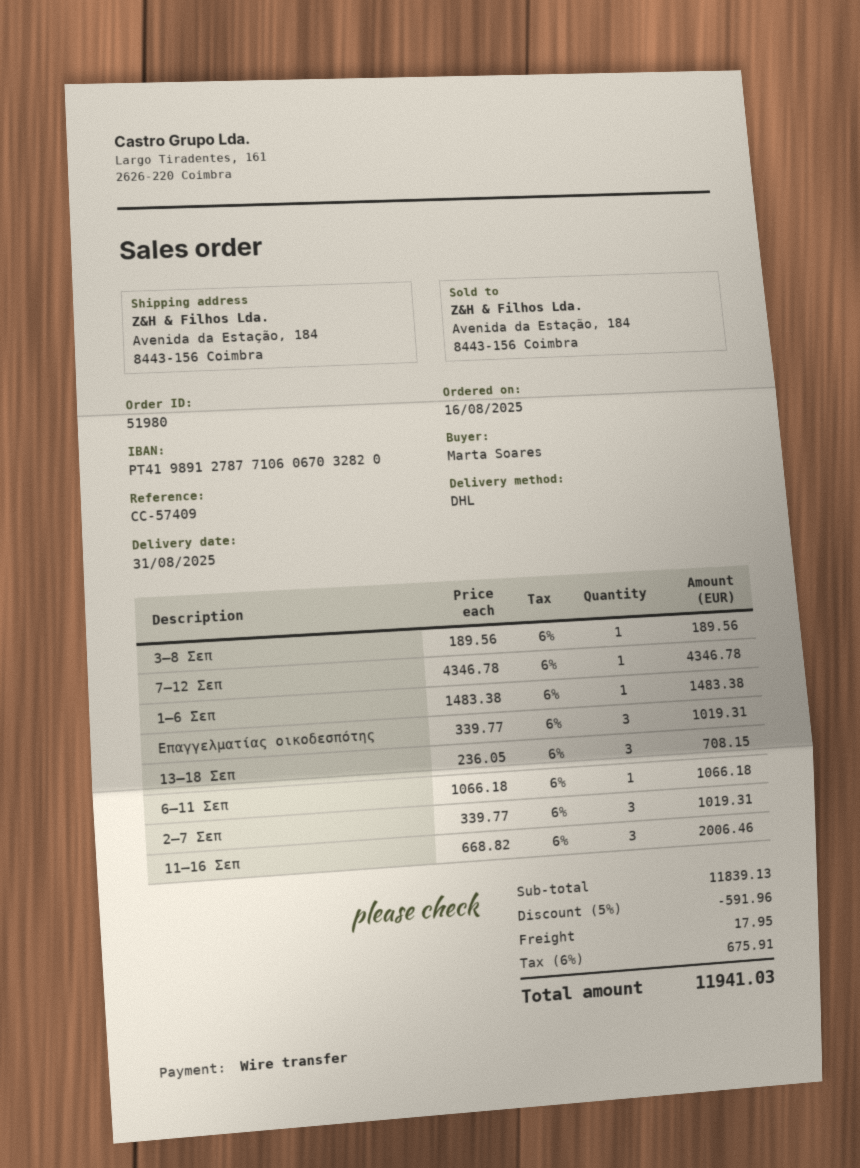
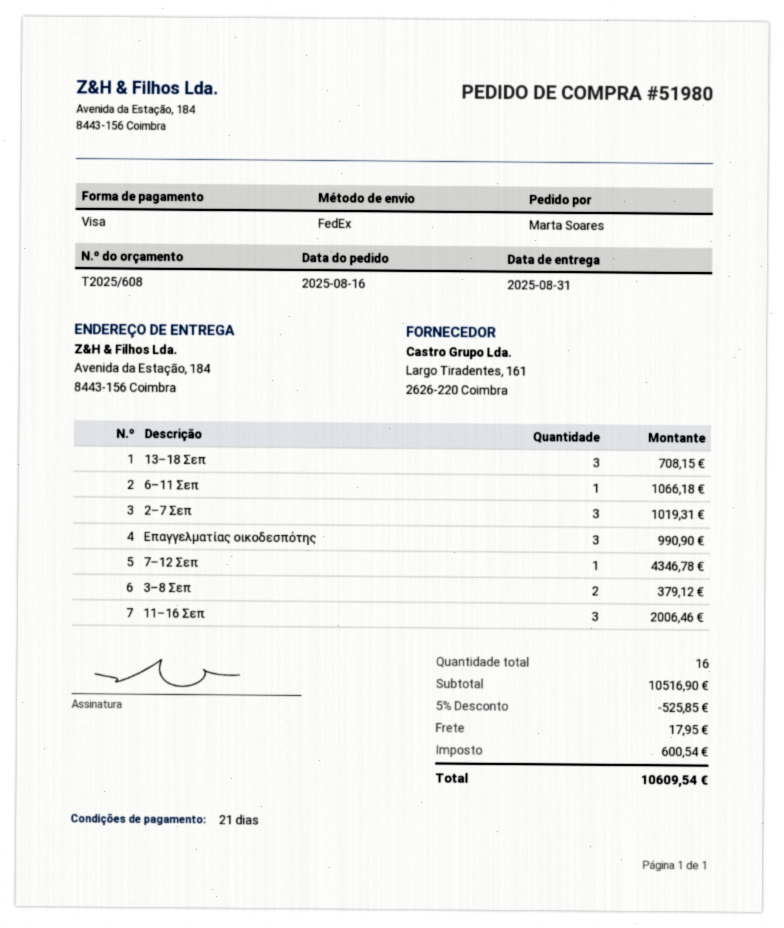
payment method: bank transfer -> Visa
shipping method: DHL -> FedEx
3–8 Σεπ: 1 for 189.56 -> 2 for 379.12
1–6 Σεπ: 1 for 1483.38 -> none
Επαγγελματίας οικοδεσπότης: 3 for 1019.31 -> 3 for 990.90
subtotal: 11839.13 -> 10516.90
discount: 5% = 591.96 -> 5% = 525.85
tax: 675.91 -> 600.54
total: 11941.03 -> 10609.54

